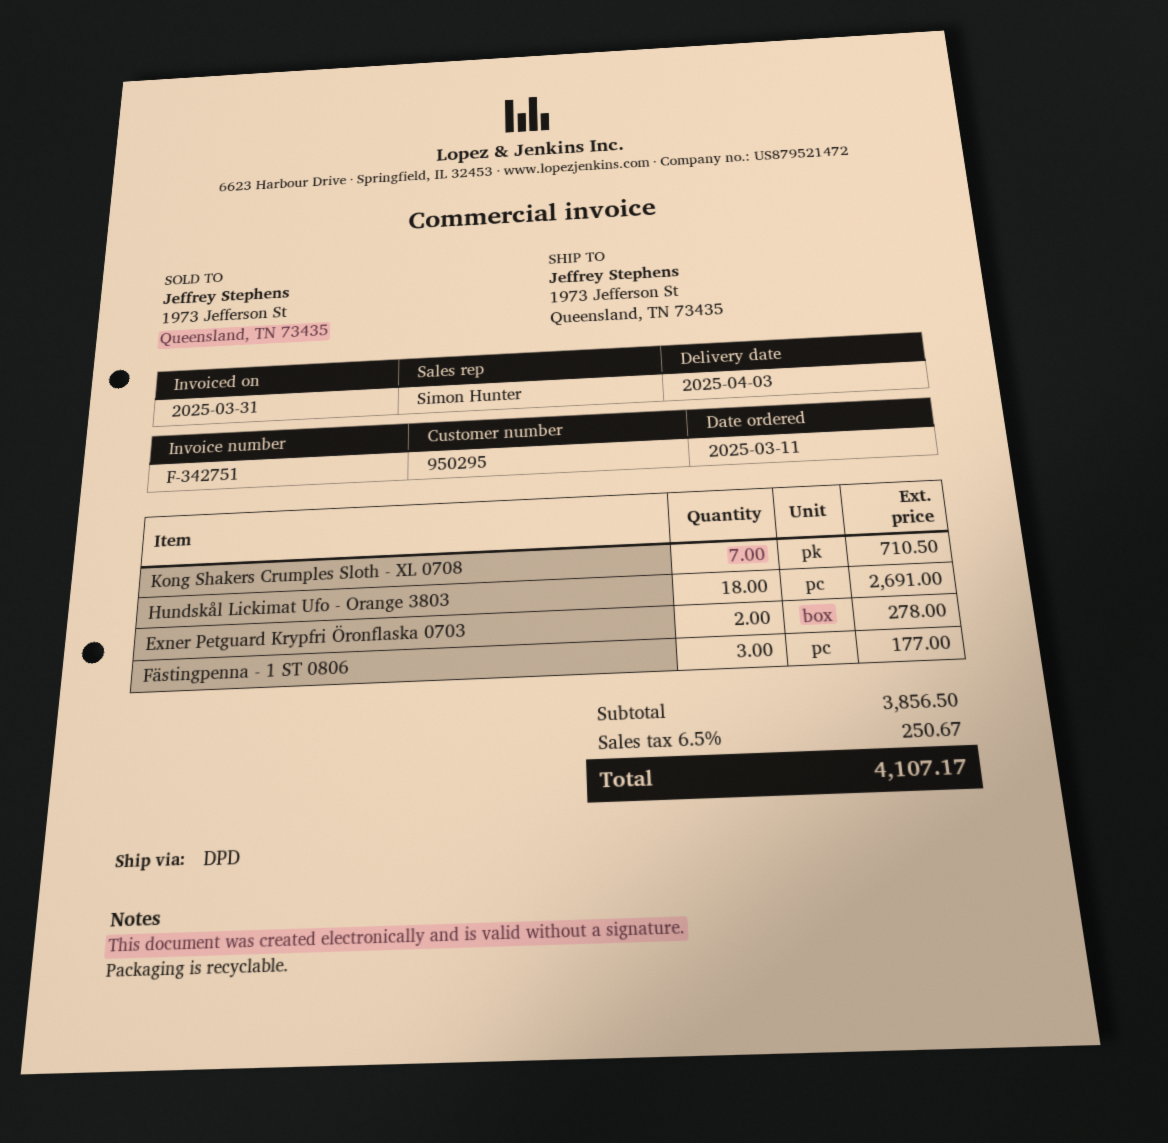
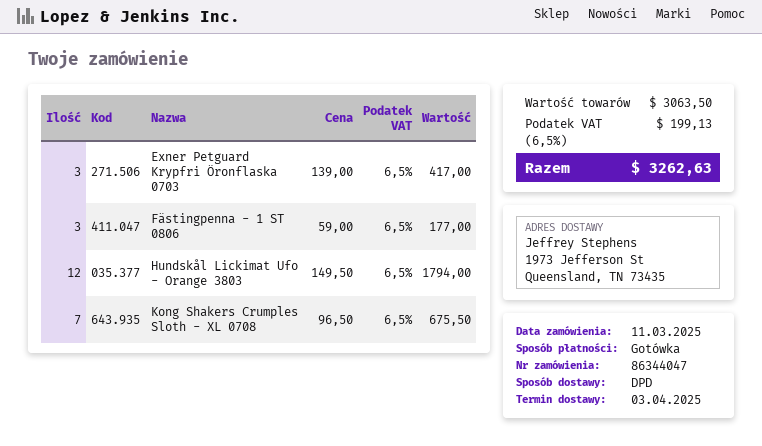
Kong Shakers Crumples Sloth - XL 0708: 7 for 710.50 -> 7 for 675.50
Hundskål Lickimat Ufo - Orange 3803: 18 for 2691.00 -> 12 for 1794.00
Exner Petguard Krypfri Öronflaska 0703: 2 for 278.00 -> 3 for 417.00
subtotal: 3856.50 -> 3063.50
tax: 6.5% = 250.67 -> 6.5% = 199.13
total: 4107.17 -> 3262.63

